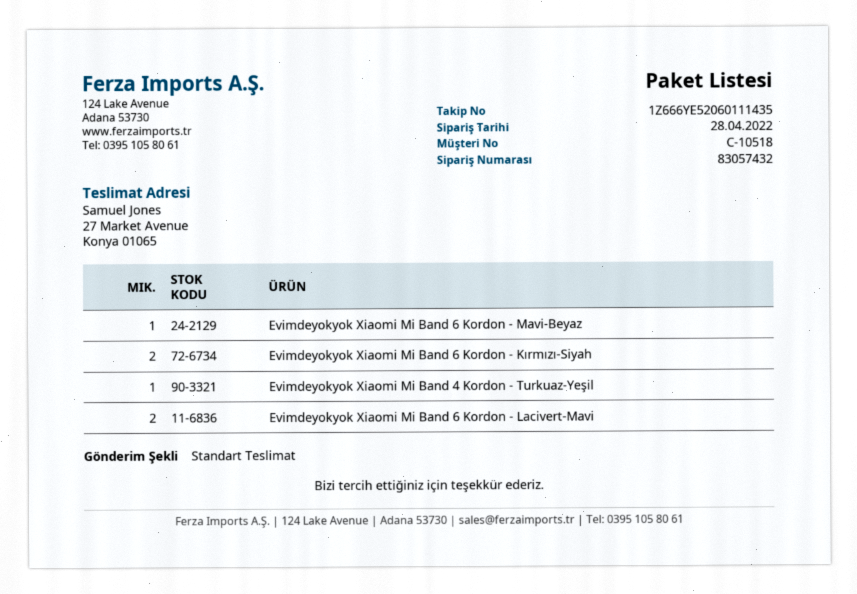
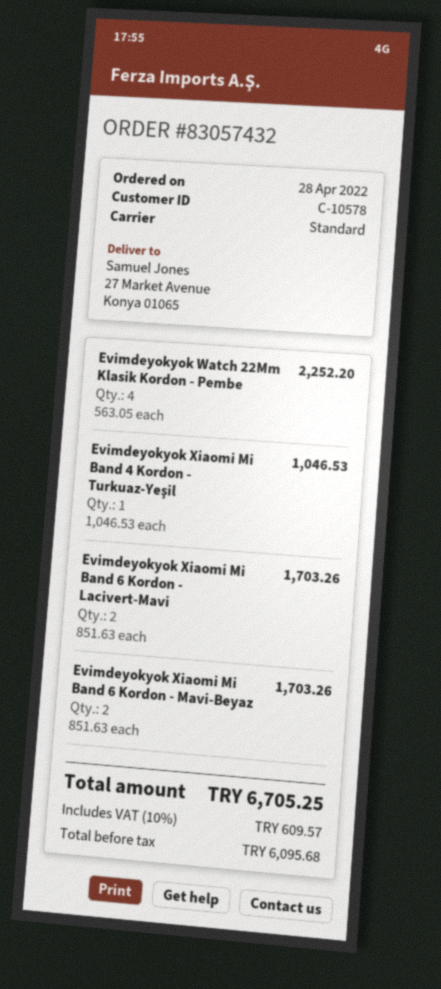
customer number: C-10518 -> C-10578
Evimdeyokyok Xiaomi Mi Band 6 Kordon - Mavi-Beyaz: 1 -> 2
Evimdeyokyok Xiaomi Mi Band 6 Kordon - Kırmızı-Siyah: 2 -> none
Evimdeyokyok Watch 22Mm Klasik Kordon - Pembe: none -> 4

